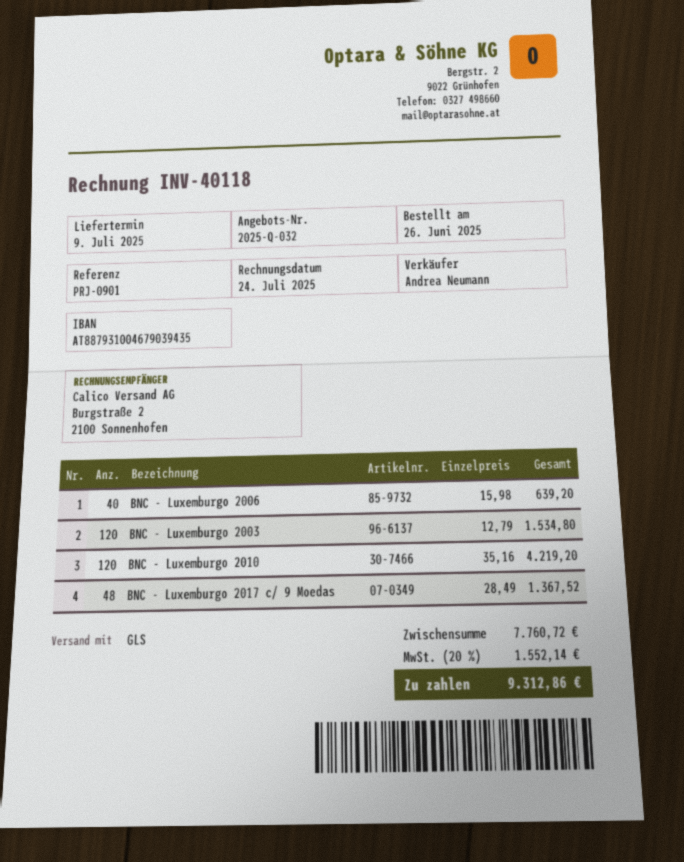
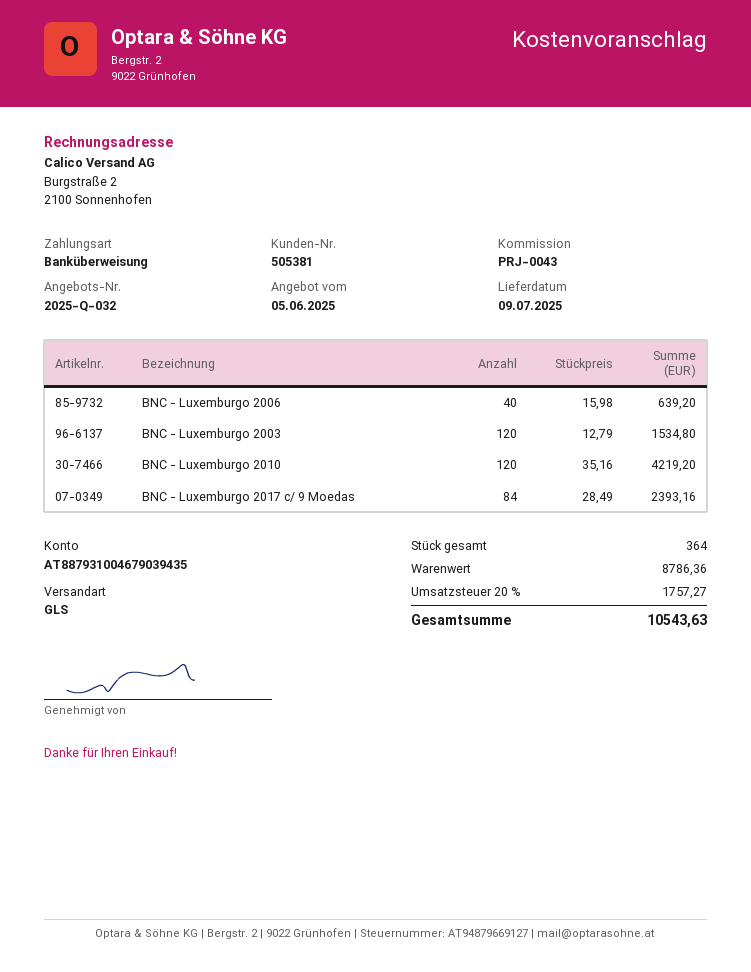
reference: PRJ-0901 -> PRJ-0043
BNC - Luxemburgo 2017 c/ 9 Moedas: 48 x 28.49 = 1367.52 -> 84 x 28.49 = 2393.16
subtotal: 7760.72 -> 8786.36
tax: 20% = 1552.14 -> 20% = 1757.27
total: 9312.86 -> 10543.63

